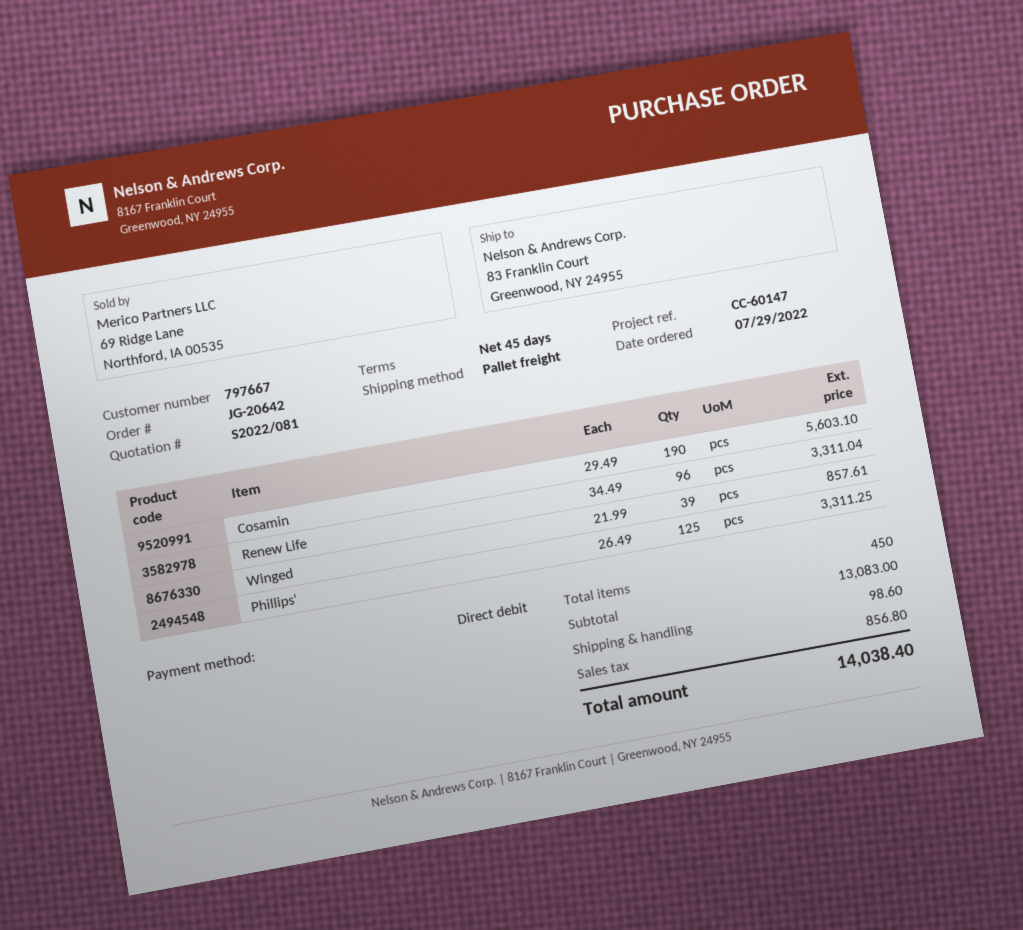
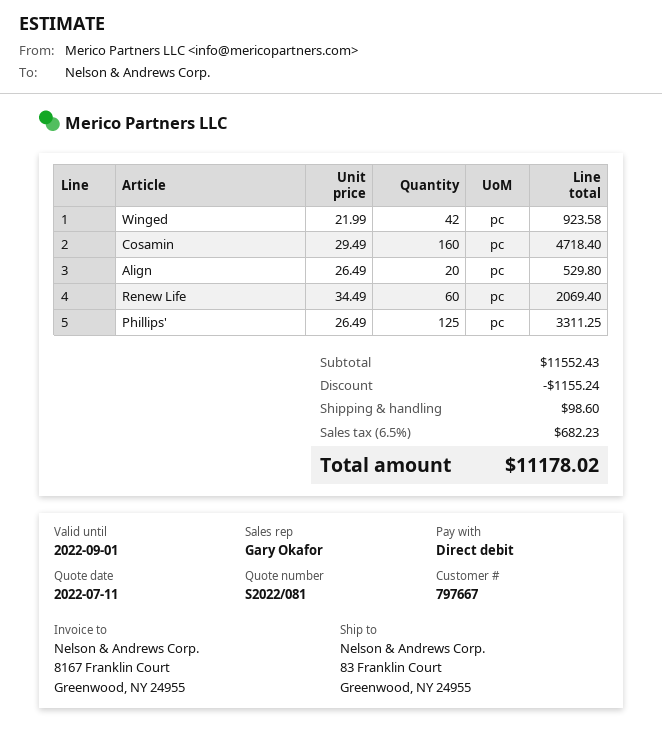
Cosamin: 190 x 29.49 = 5603.10 -> 160 x 29.49 = 4718.40
Renew Life: 96 x 34.49 = 3311.04 -> 60 x 34.49 = 2069.40
Winged: 39 x 21.99 = 857.61 -> 42 x 21.99 = 923.58
Align: none -> 20 x 26.49 = 529.80
subtotal: 13083.00 -> 11552.43
discount: none -> 1155.24
tax: 856.80 -> 682.23
total: 14038.40 -> 11178.02

